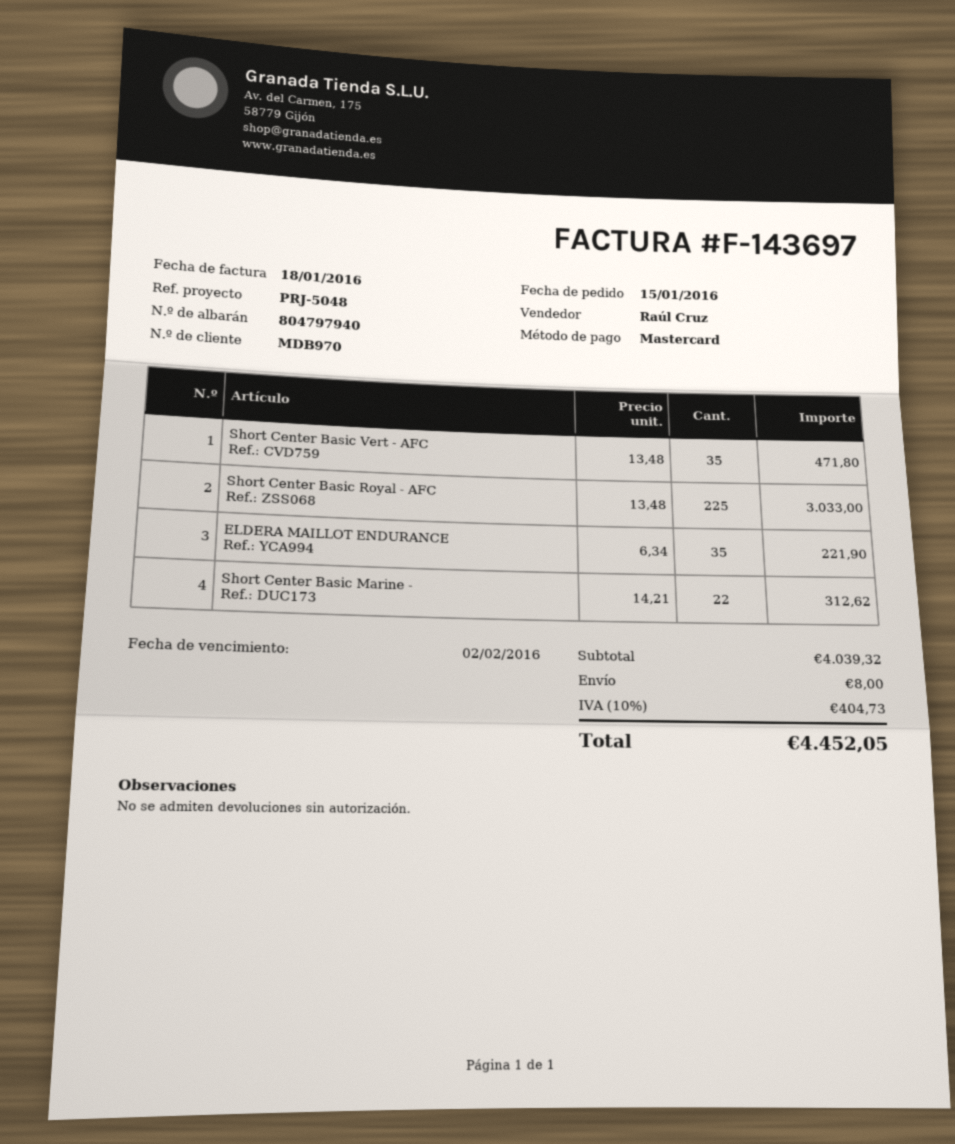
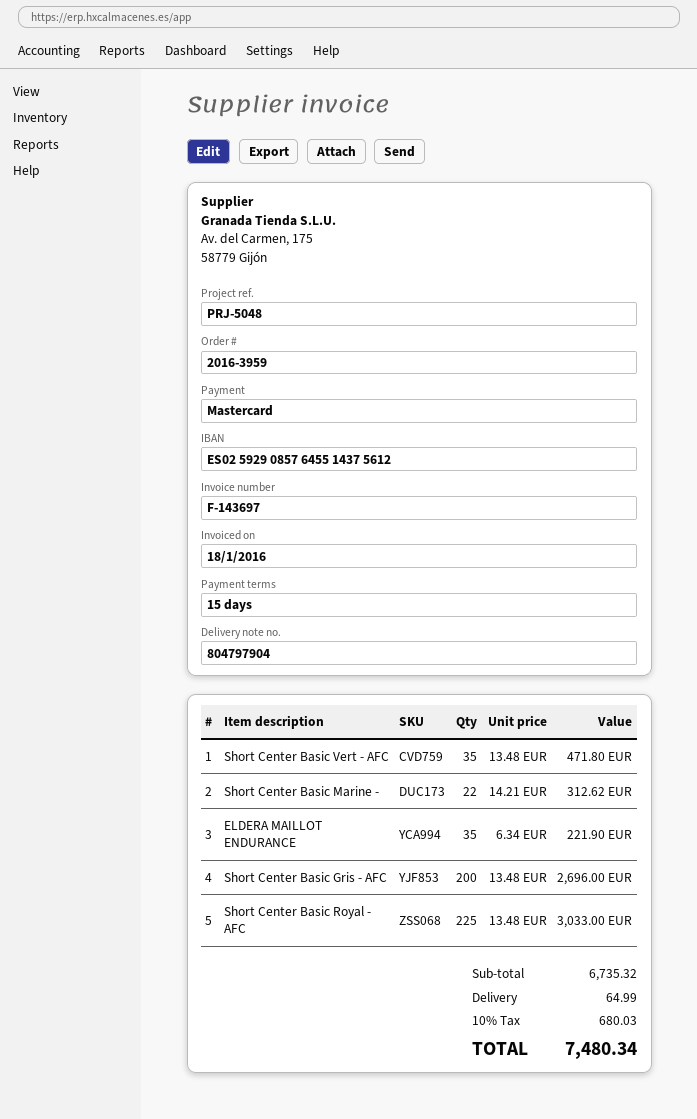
delivery note number: 804797940 -> 804797904
Short Center Basic Gris - AFC: none -> 200 x 13.48 = 2696.00
subtotal: 4039.32 -> 6735.32
shipping: 8.00 -> 64.99
tax: 10% = 404.73 -> 10% = 680.03
total: 4452.05 -> 7480.34

